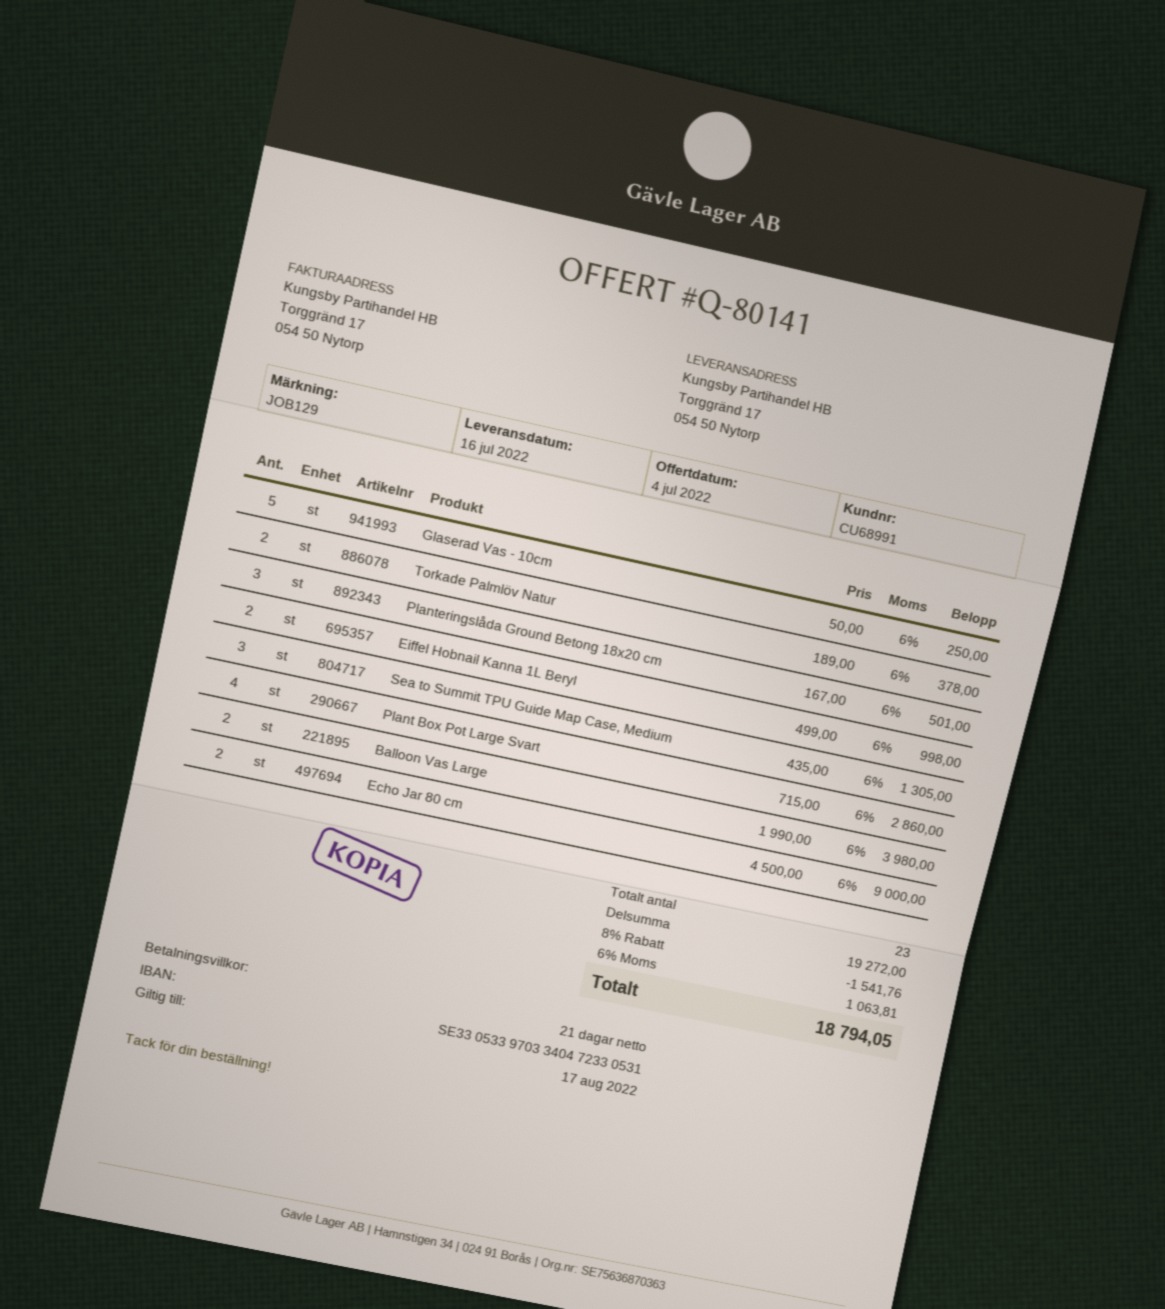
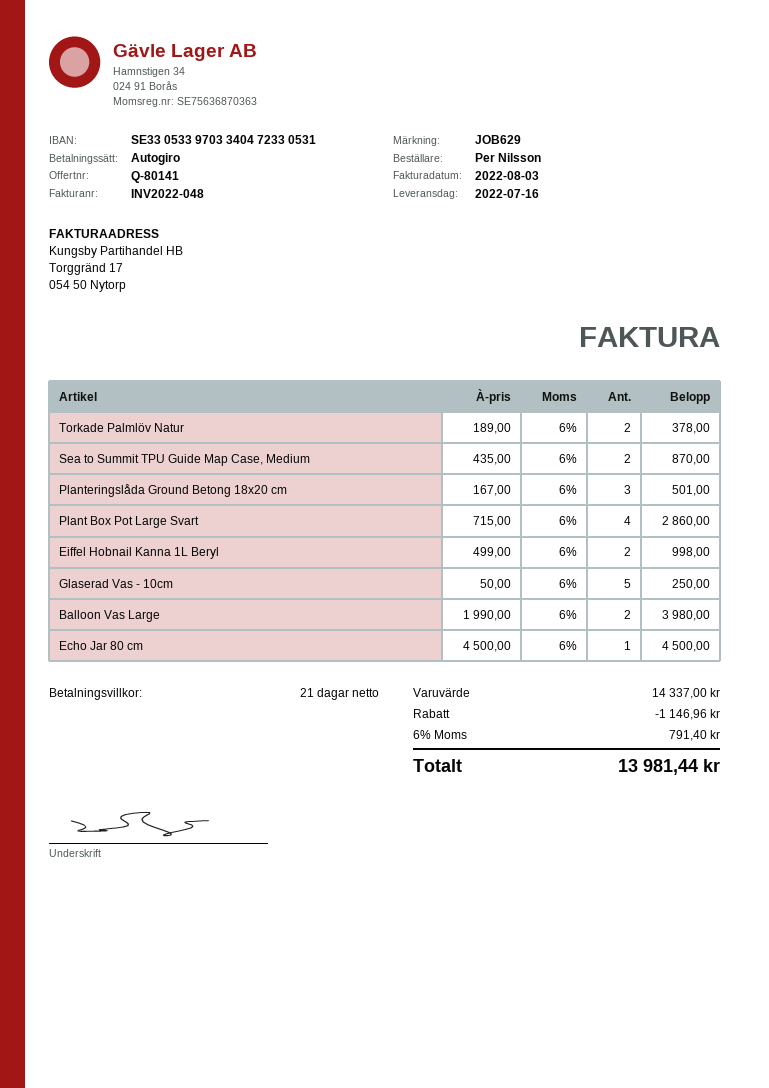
reference: JOB129 -> JOB629
Sea to Summit TPU Guide Map Case, Medium: 3 x 435.00 = 1305.00 -> 2 x 435.00 = 870.00
Echo Jar 80 cm: 2 x 4500.00 = 9000.00 -> 1 x 4500.00 = 4500.00
subtotal: 19272.00 -> 14337.00
discount: 1541.76 -> 1146.96
tax: 6% = 1063.81 -> 6% = 791.40
total: 18794.05 -> 13981.44

